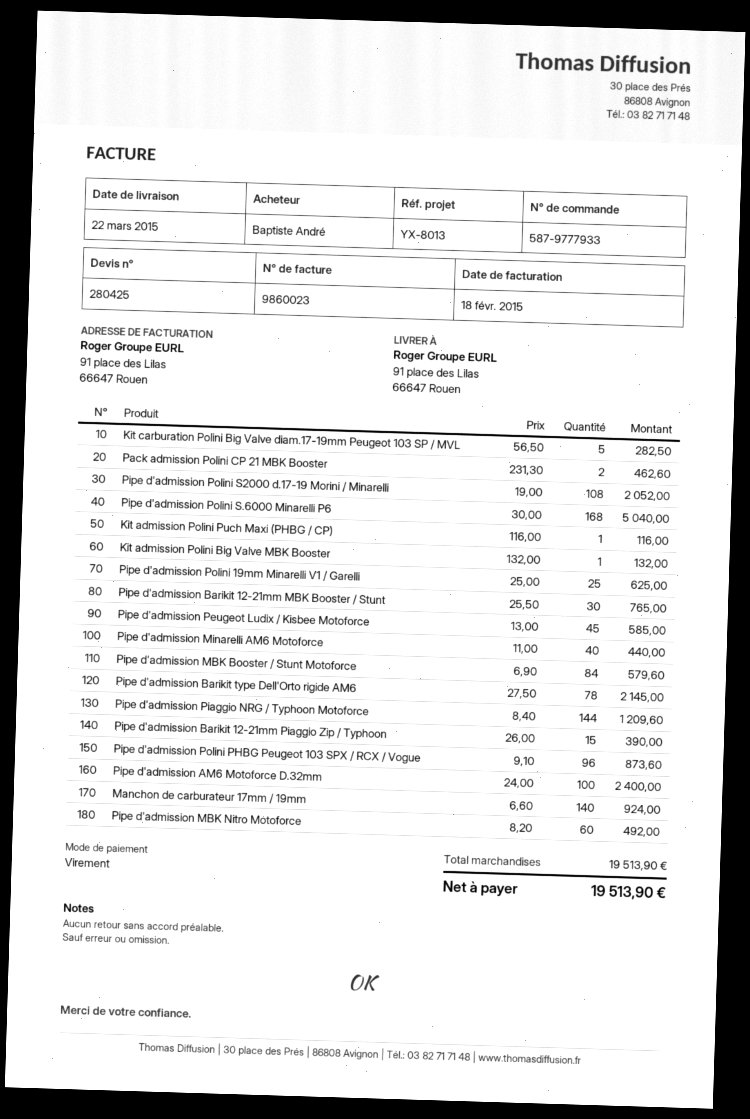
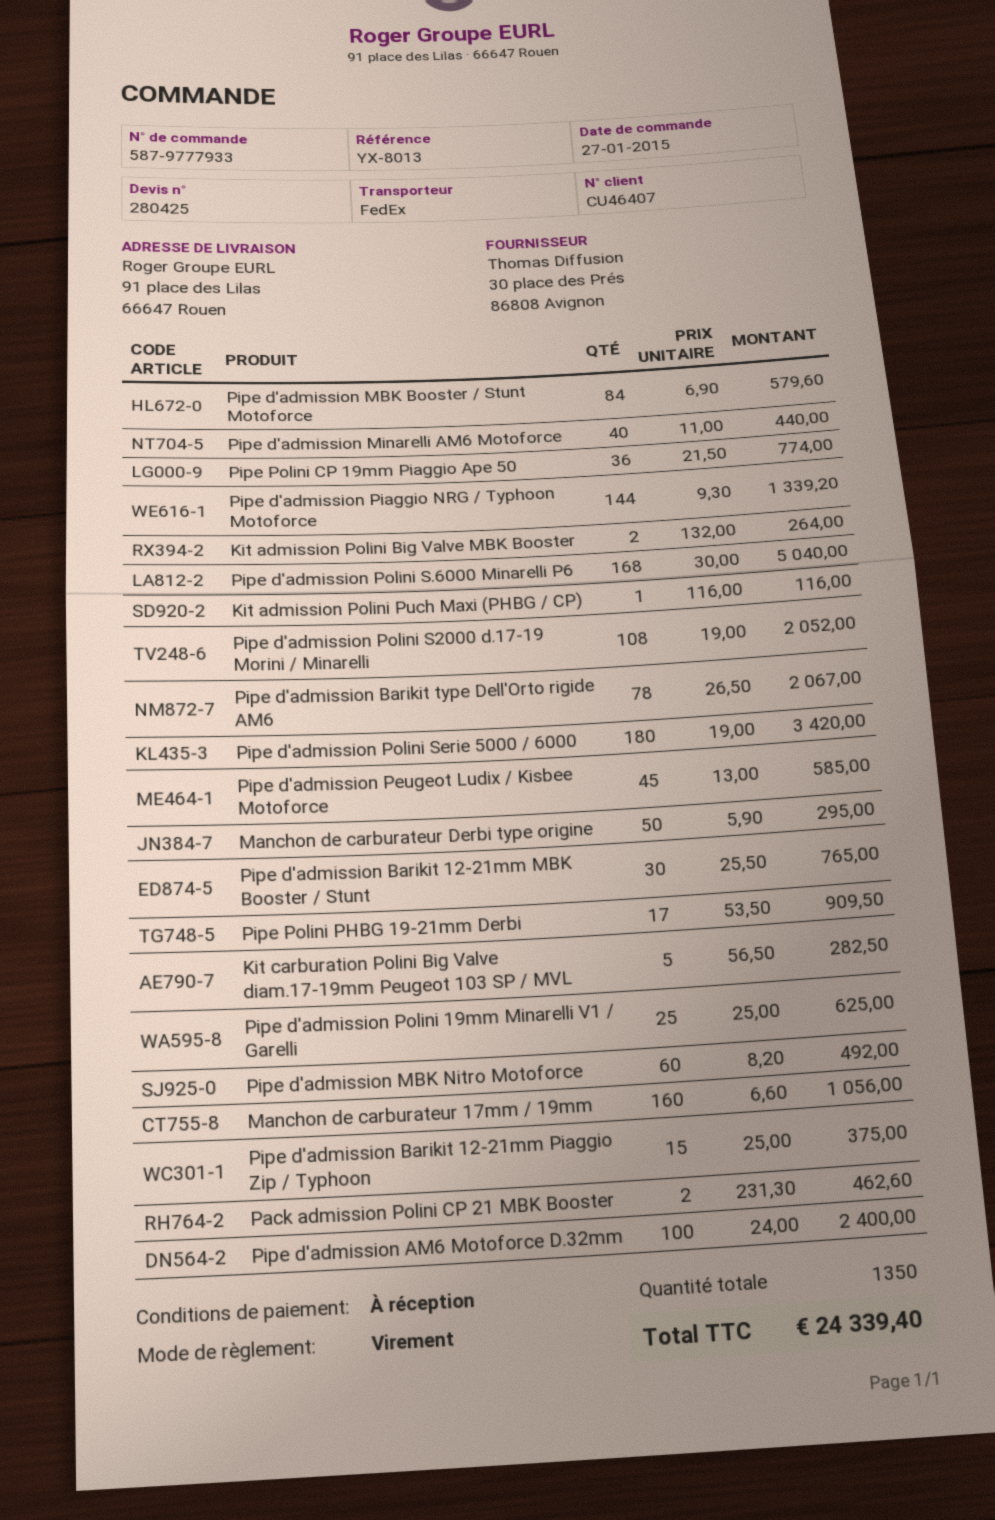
Kit admission Polini Big Valve MBK Booster: 1 x 132.00 = 132.00 -> 2 x 132.00 = 264.00
Pipe d'admission Barikit type Dell'Orto rigide AM6: 78 x 27.50 = 2145.00 -> 78 x 26.50 = 2067.00
Pipe d'admission Piaggio NRG / Typhoon Motoforce: 144 x 8.40 = 1209.60 -> 144 x 9.30 = 1339.20
Pipe d'admission Barikit 12-21mm Piaggio Zip / Typhoon: 15 x 26.00 = 390.00 -> 15 x 25.00 = 375.00
Pipe d'admission Polini PHBG Peugeot 103 SPX / RCX / Vogue: 96 x 9.10 = 873.60 -> none
Manchon de carburateur 17mm / 19mm: 140 x 6.60 = 924.00 -> 160 x 6.60 = 1056.00
Pipe Polini CP 19mm Piaggio Ape 50: none -> 36 x 21.50 = 774.00
Pipe d'admission Polini Serie 5000 / 6000: none -> 180 x 19.00 = 3420.00
Manchon de carburateur Derbi type origine: none -> 50 x 5.90 = 295.00
Pipe Polini PHBG 19-21mm Derbi: none -> 17 x 53.50 = 909.50
total: 19513.90 -> 24339.40

